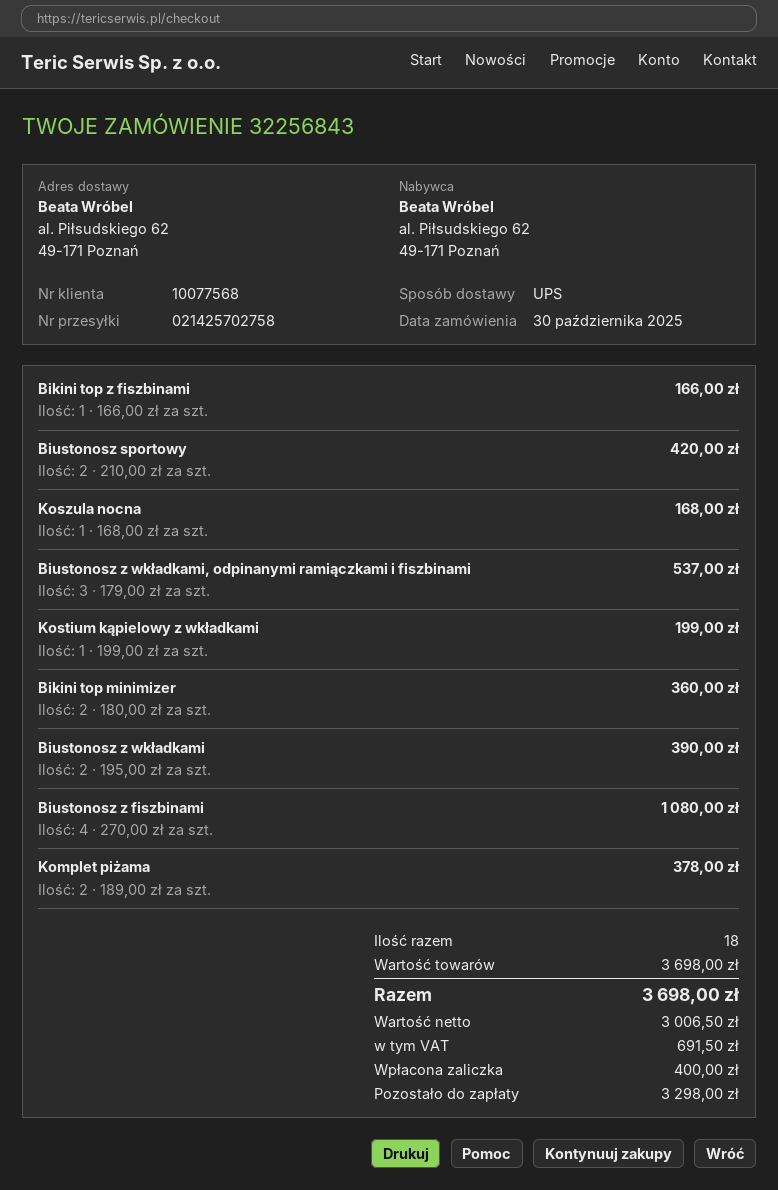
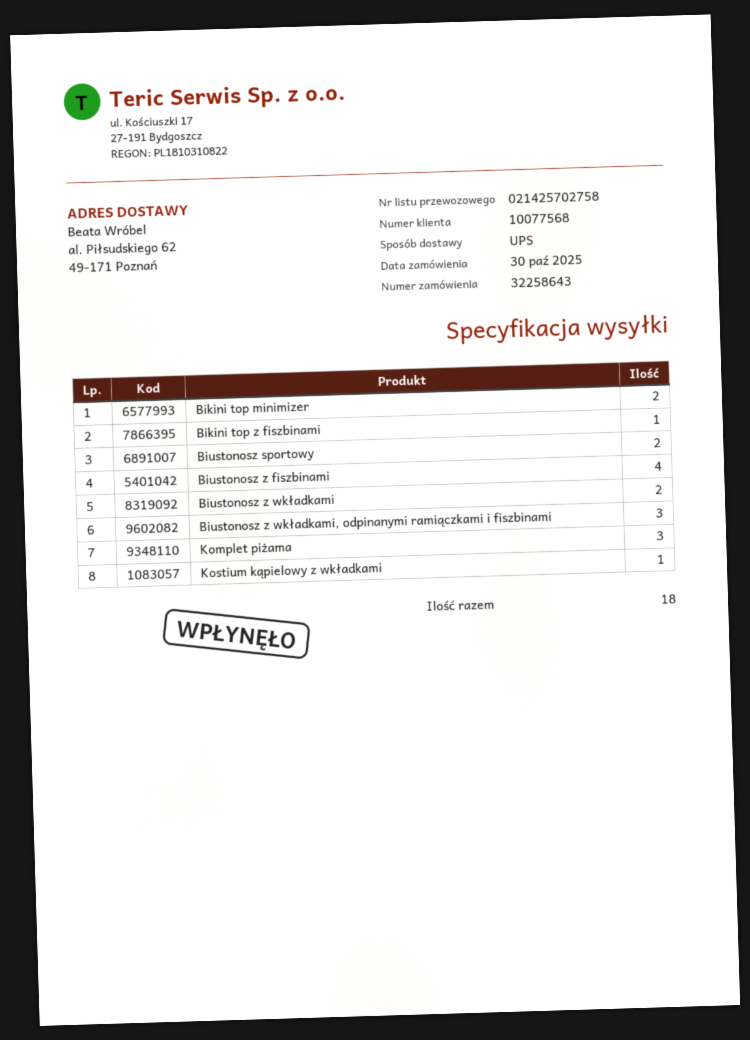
order number: 32256843 -> 32258643
Koszula nocna: 1 -> none
Komplet piżama: 2 -> 3

